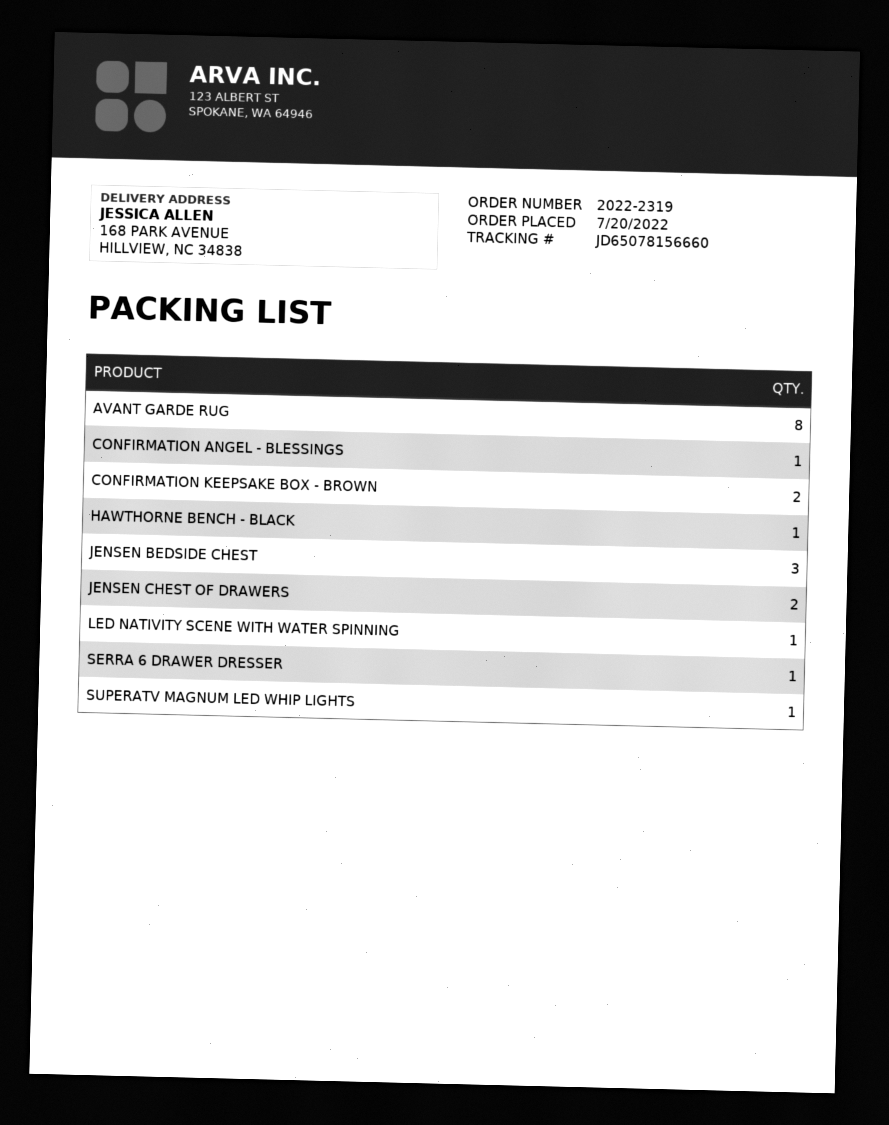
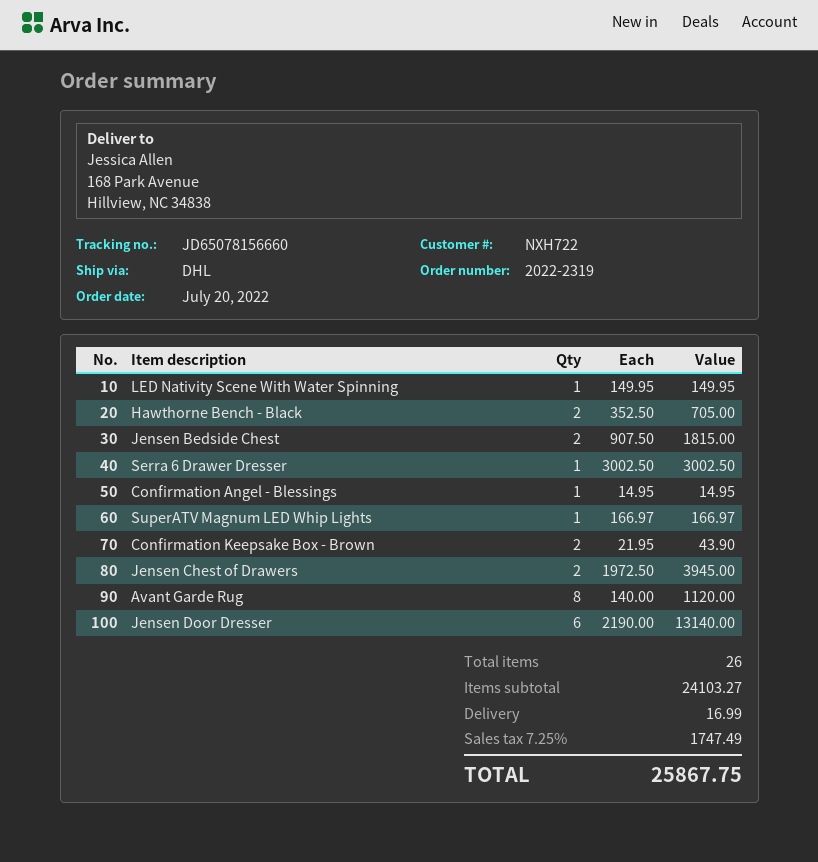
HAWTHORNE BENCH - BLACK: 1 -> 2
JENSEN BEDSIDE CHEST: 3 -> 2
Jensen Door Dresser: none -> 6

